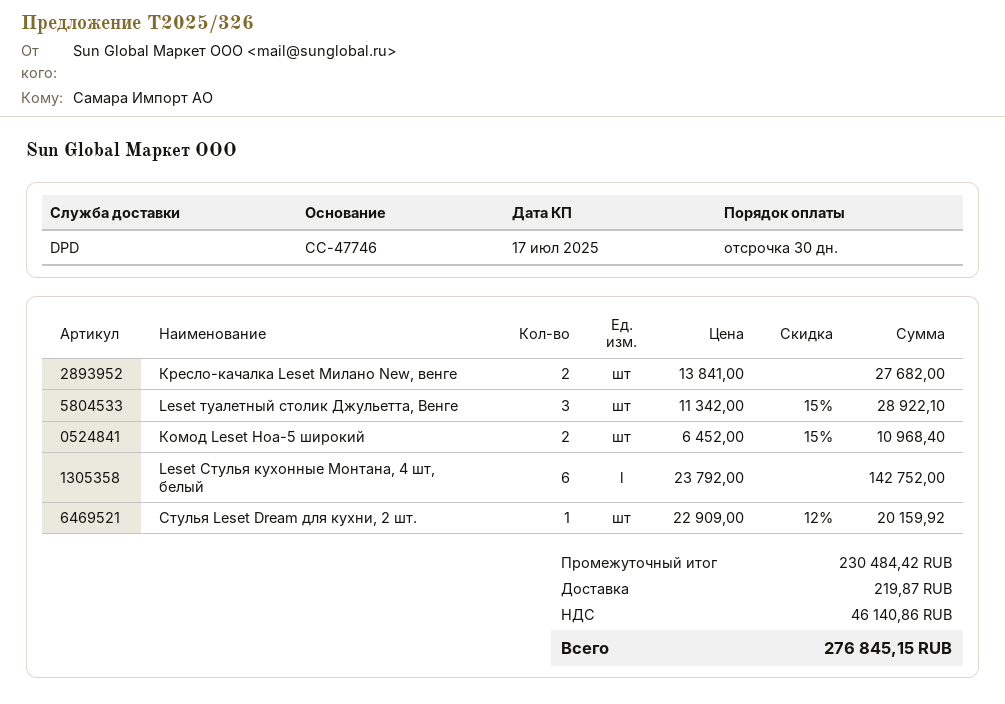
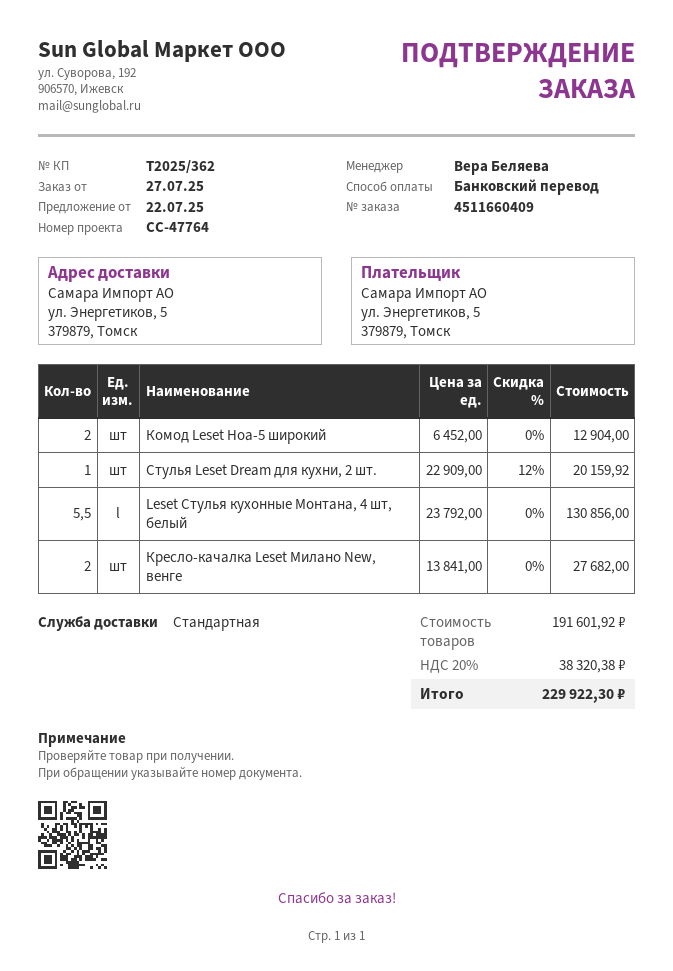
quote number: T2025/326 -> T2025/362
quote date: 2025-07-17 -> 2025-07-22
reference: CC-47746 -> CC-47764
shipping method: DPD -> standard
Leset туалетный столик Джульетта, Венге: 3 x 11342.00 - 15% = 28922.10 -> none
Комод Leset Ноа-5 широкий: 2 x 6452.00 - 15% = 10968.40 -> 2 x 6452.00 = 12904.00
Leset Стулья кухонные Монтана, 4 шт, белый: 6 x 23792.00 = 142752.00 -> 5.5 x 23792.00 = 130856.00
subtotal: 230484.42 -> 191601.92
shipping: 219.87 -> none
tax: 46140.86 -> 38320.38
total: 276845.15 -> 229922.30

